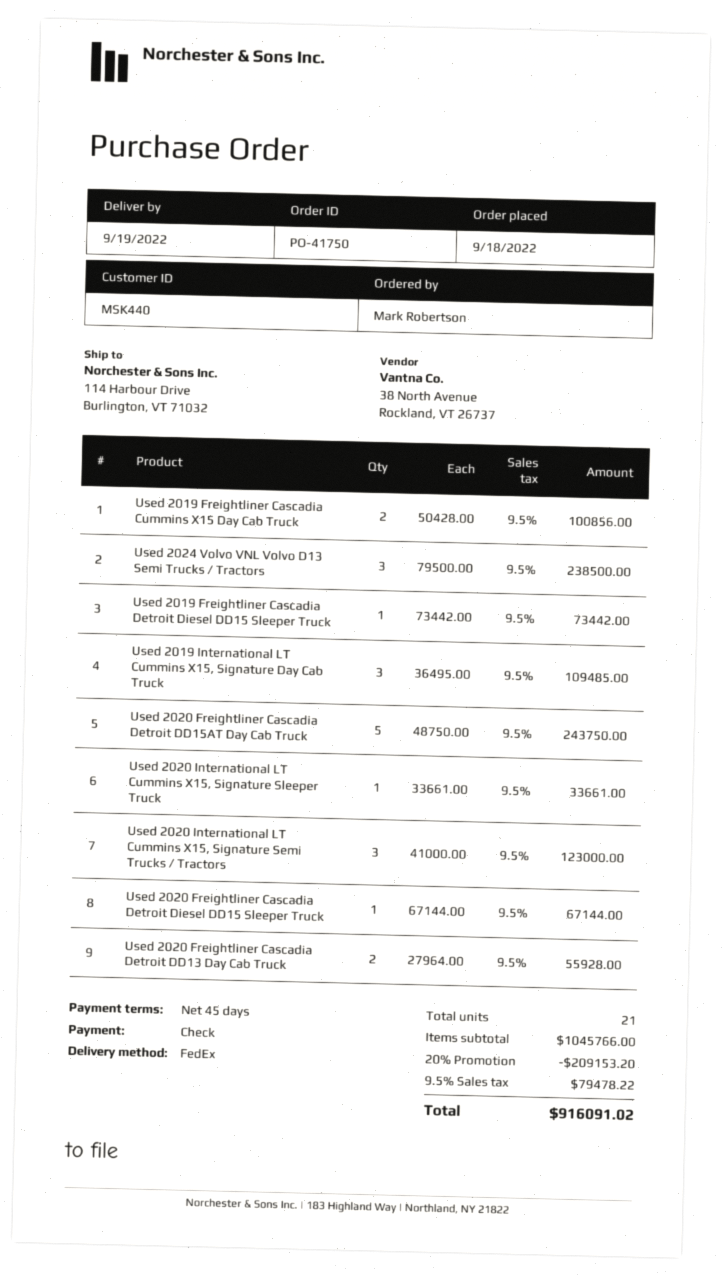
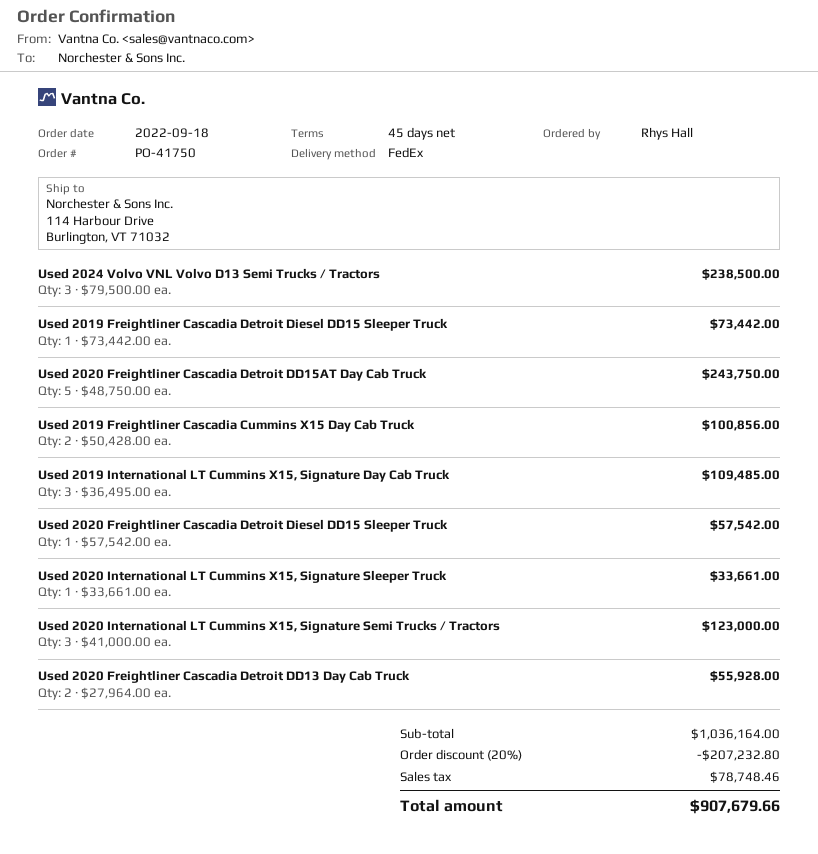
ordered by: Mark Robertson -> Rhys Hall
Used 2020 Freightliner Cascadia Detroit Diesel DD15 Sleeper Truck: 1 x 67144.00 = 67144.00 -> 1 x 57542.00 = 57542.00
subtotal: 1045766.00 -> 1036164.00
discount: 20% = 209153.20 -> 20% = 207232.80
tax: 79478.22 -> 78748.46
total: 916091.02 -> 907679.66

